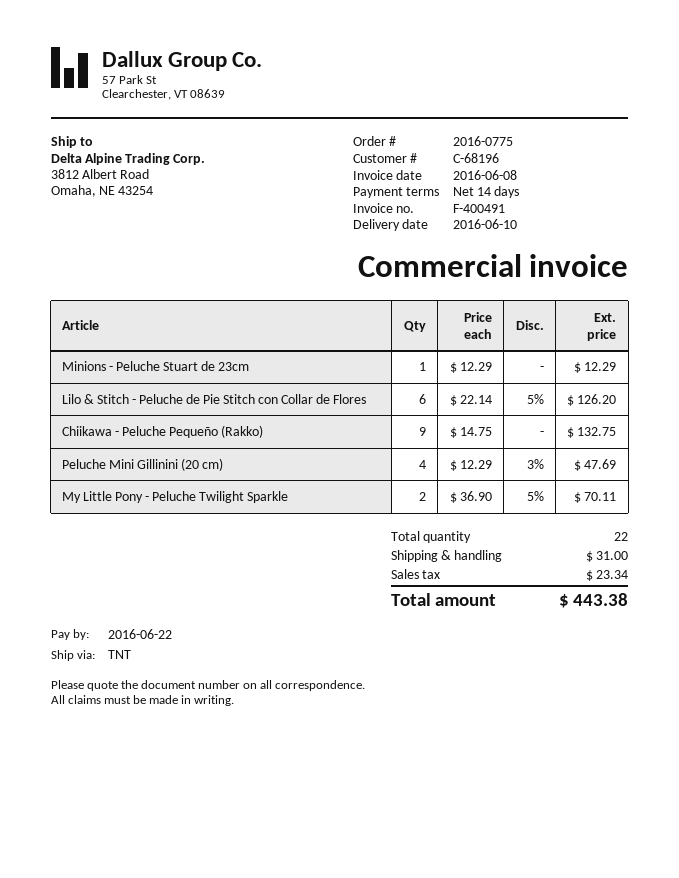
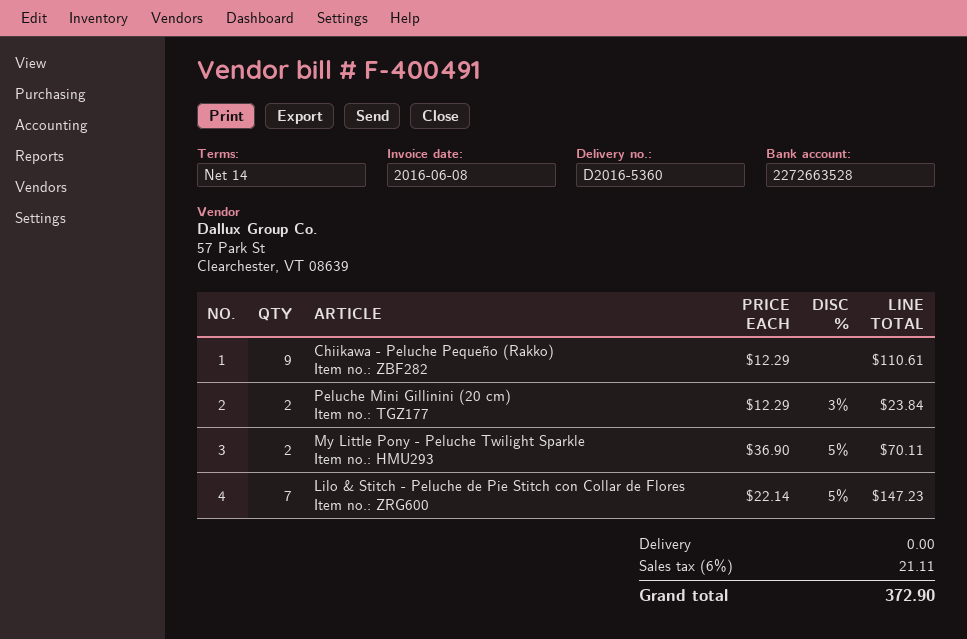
Minions - Peluche Stuart de 23cm: 1 x 12.29 = 12.29 -> none
Lilo & Stitch - Peluche de Pie Stitch con Collar de Flores: 6 x 22.14 - 5% = 126.20 -> 7 x 22.14 - 5% = 147.23
Chiikawa - Peluche Pequeño (Rakko): 9 x 14.75 = 132.75 -> 9 x 12.29 = 110.61
Peluche Mini Gillinini (20 cm): 4 x 12.29 - 3% = 47.69 -> 2 x 12.29 - 3% = 23.84
shipping: 31.00 -> 0.00
tax: 23.34 -> 21.11
total: 443.38 -> 372.90

